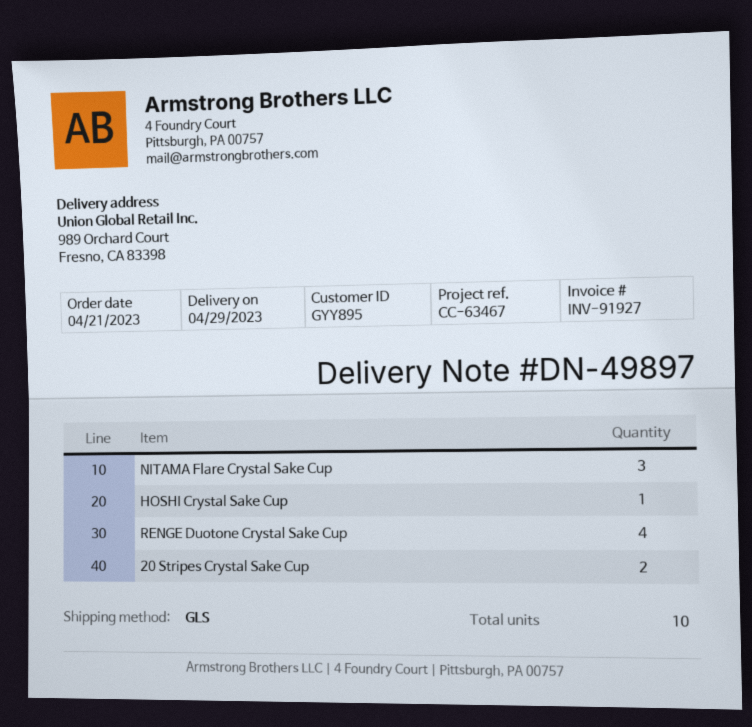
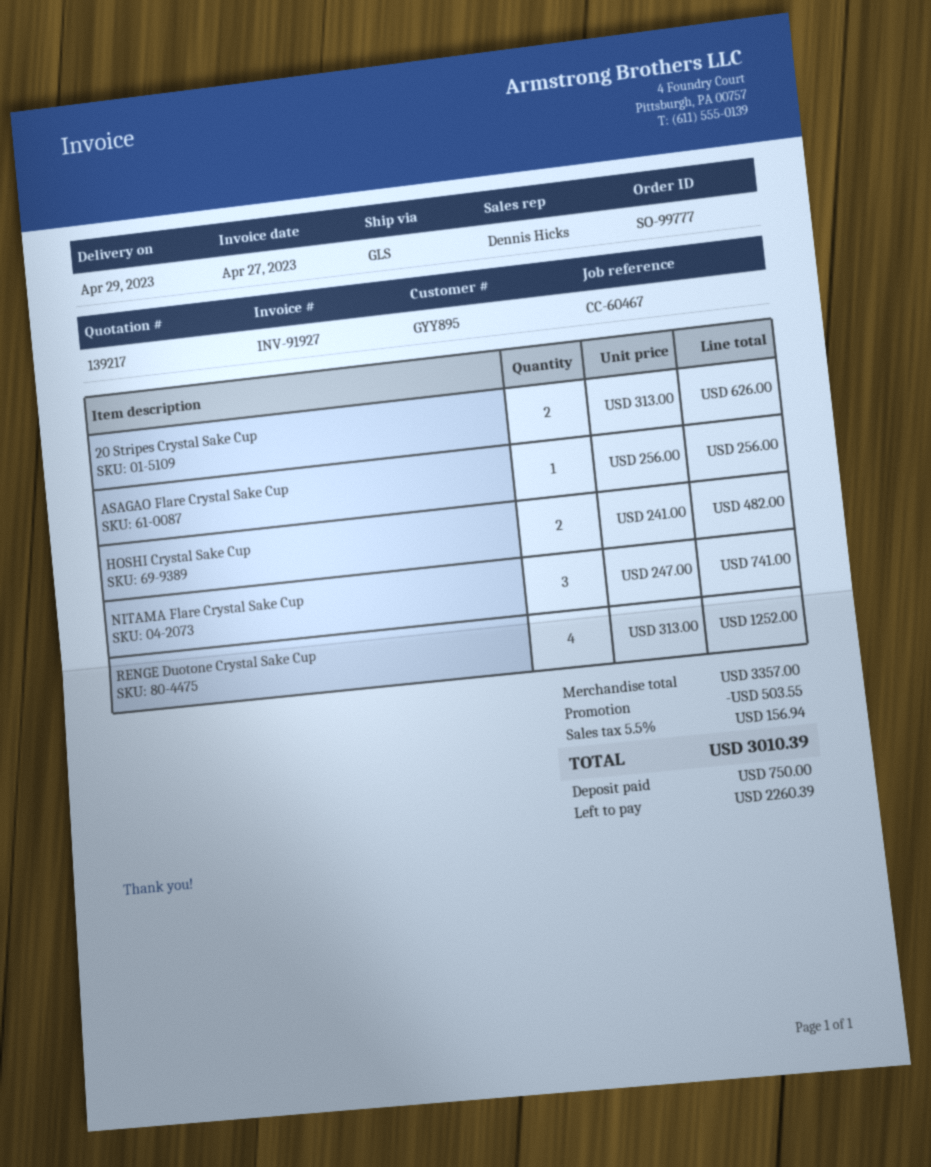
reference: CC-63467 -> CC-60467
HOSHI Crystal Sake Cup: 1 -> 2
ASAGAO Flare Crystal Sake Cup: none -> 1

